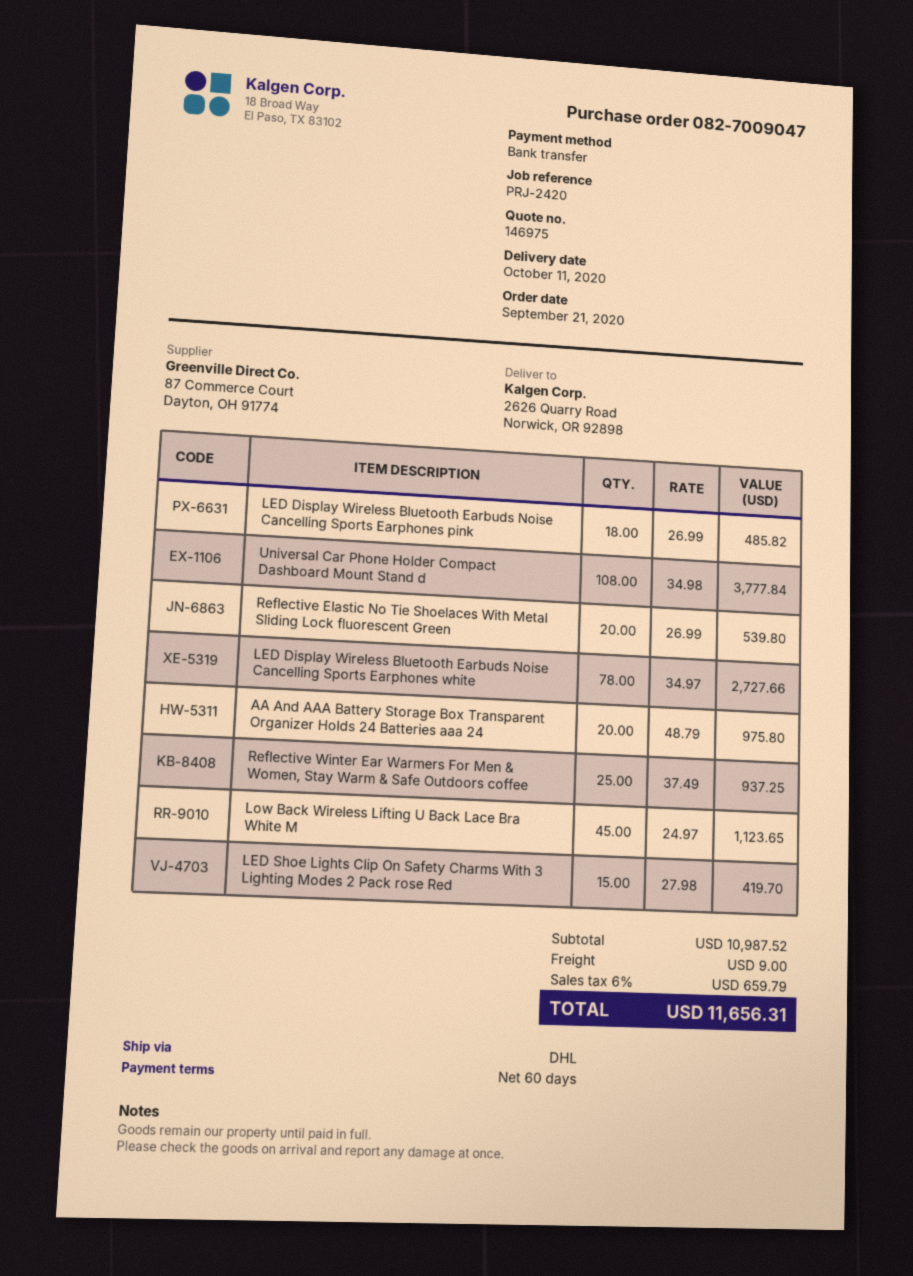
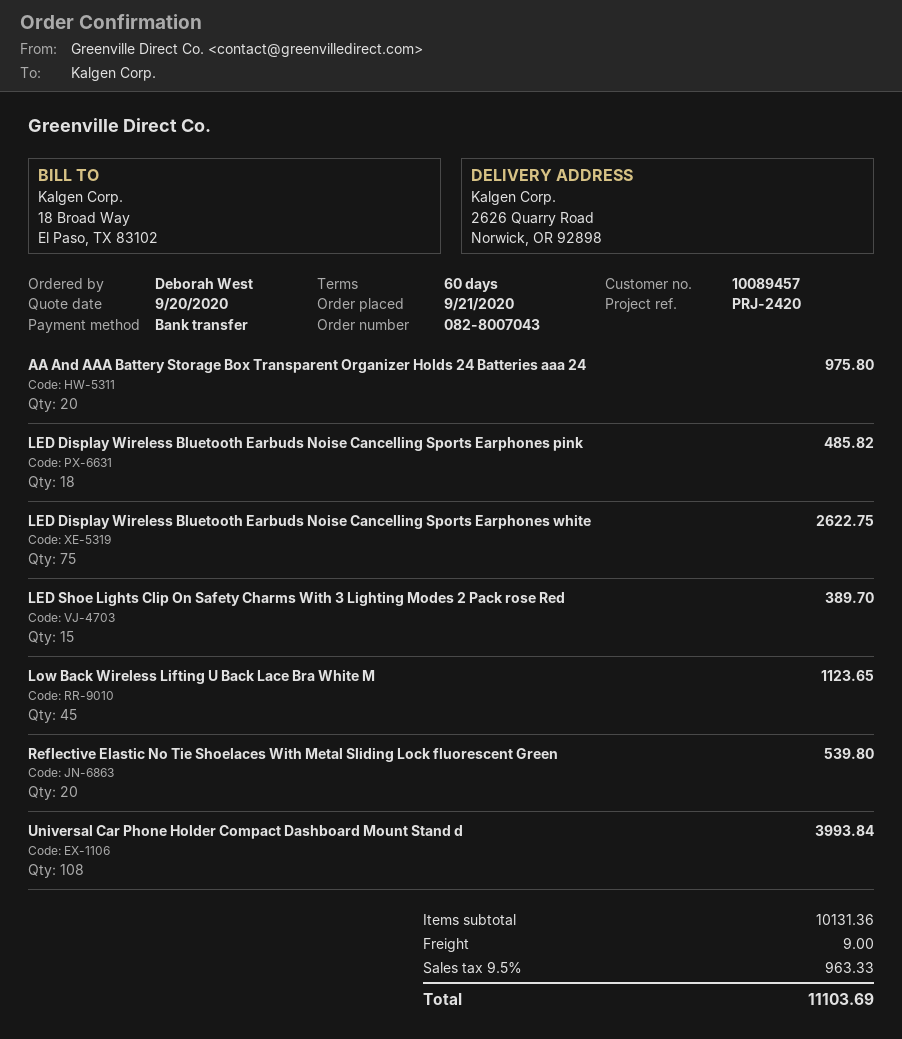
order number: 082-7009047 -> 082-8007043
Universal Car Phone Holder Compact Dashboard Mount Stand d: 108 for 3777.84 -> 108 for 3993.84
LED Display Wireless Bluetooth Earbuds Noise Cancelling Sports Earphones white: 78 for 2727.66 -> 75 for 2622.75
Reflective Winter Ear Warmers For Men & Women, Stay Warm & Safe Outdoors coffee: 25 for 937.25 -> none
LED Shoe Lights Clip On Safety Charms With 3 Lighting Modes 2 Pack rose Red: 15 for 419.70 -> 15 for 389.70
subtotal: 10987.52 -> 10131.36
tax: 6% = 659.79 -> 9.5% = 963.33
total: 11656.31 -> 11103.69

